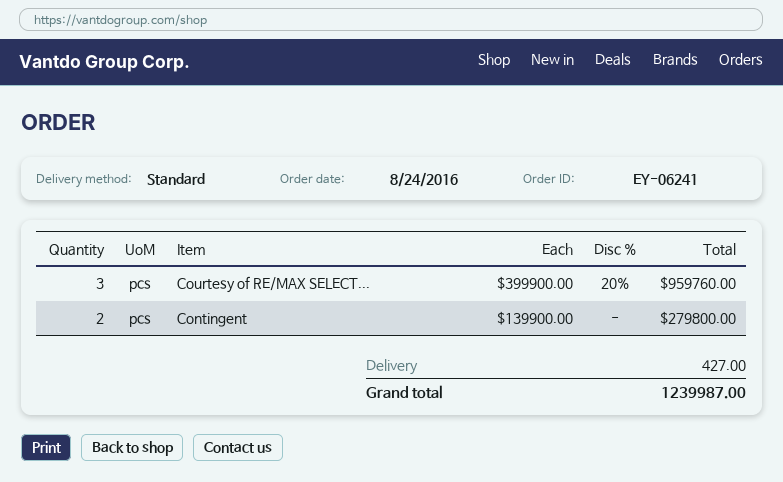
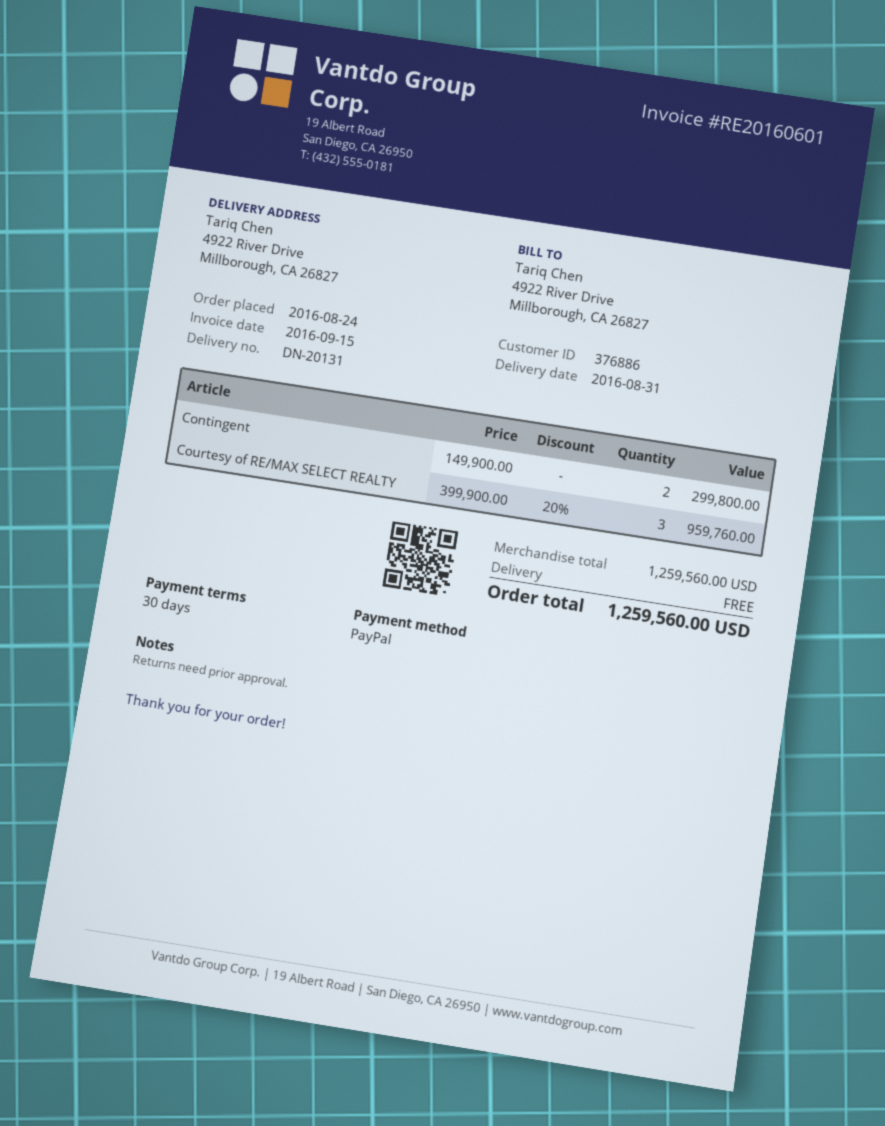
Contingent: 2 x 139900.00 = 279800.00 -> 2 x 149900.00 = 299800.00
shipping: 427.00 -> 0.00
total: 1239987.00 -> 1259560.00

